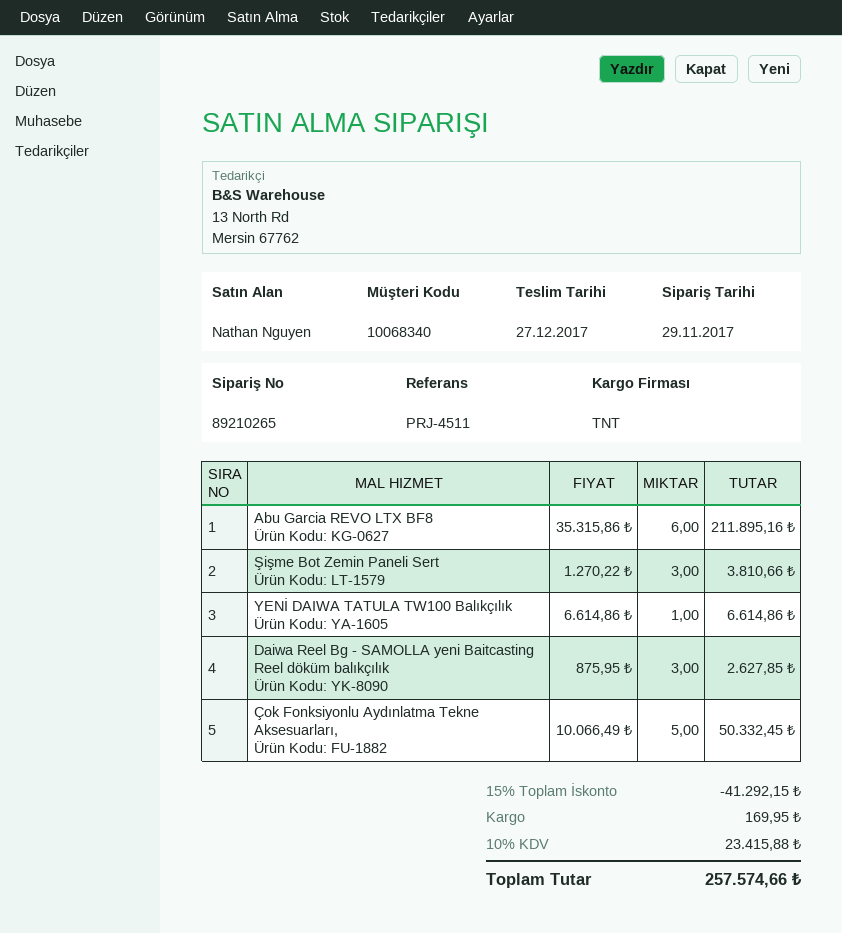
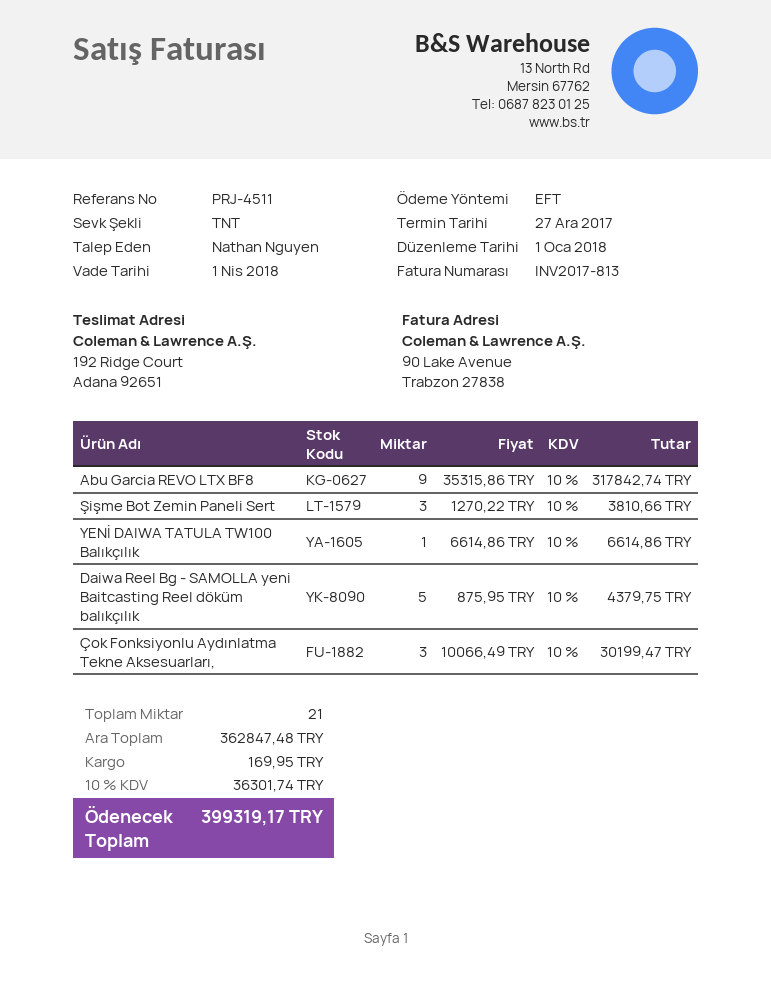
Abu Garcia REVO LTX BF8: 6 x 35315.86 = 211895.16 -> 9 x 35315.86 = 317842.74
Daiwa Reel Bg - SAMOLLA yeni Baitcasting Reel döküm balıkçılık: 3 x 875.95 = 2627.85 -> 5 x 875.95 = 4379.75
Çok Fonksiyonlu Aydınlatma Tekne Aksesuarları,: 5 x 10066.49 = 50332.45 -> 3 x 10066.49 = 30199.47
discount: 15% = 41292.15 -> none
tax: 10% = 23415.88 -> 10% = 36301.74
total: 257574.66 -> 399319.17

